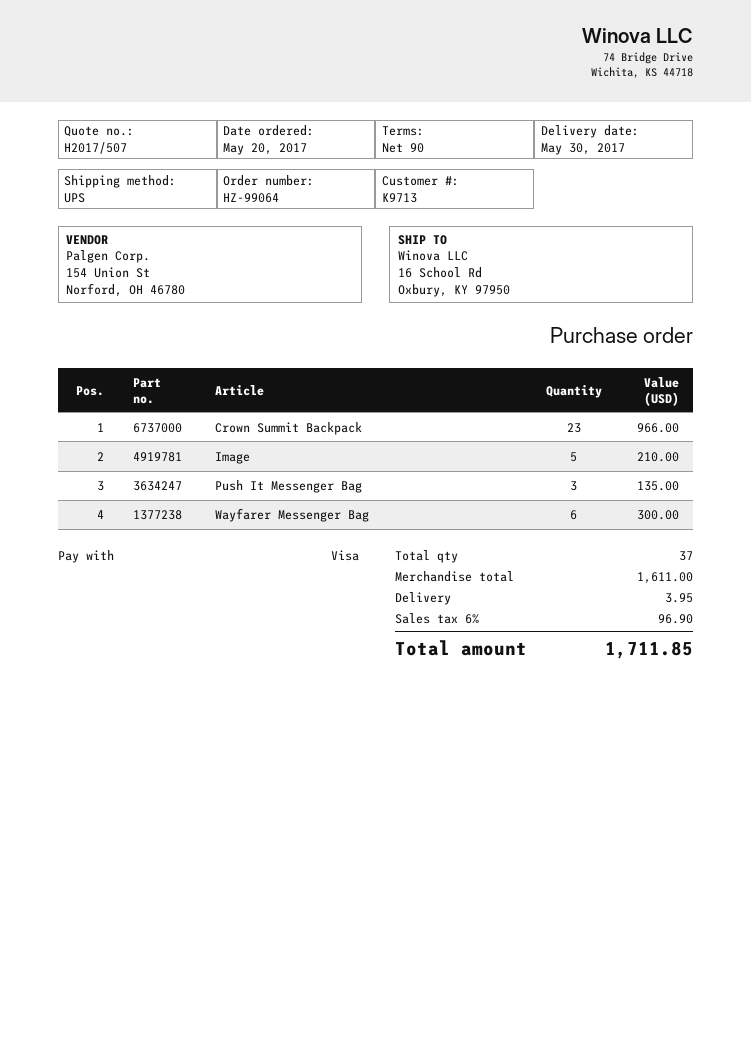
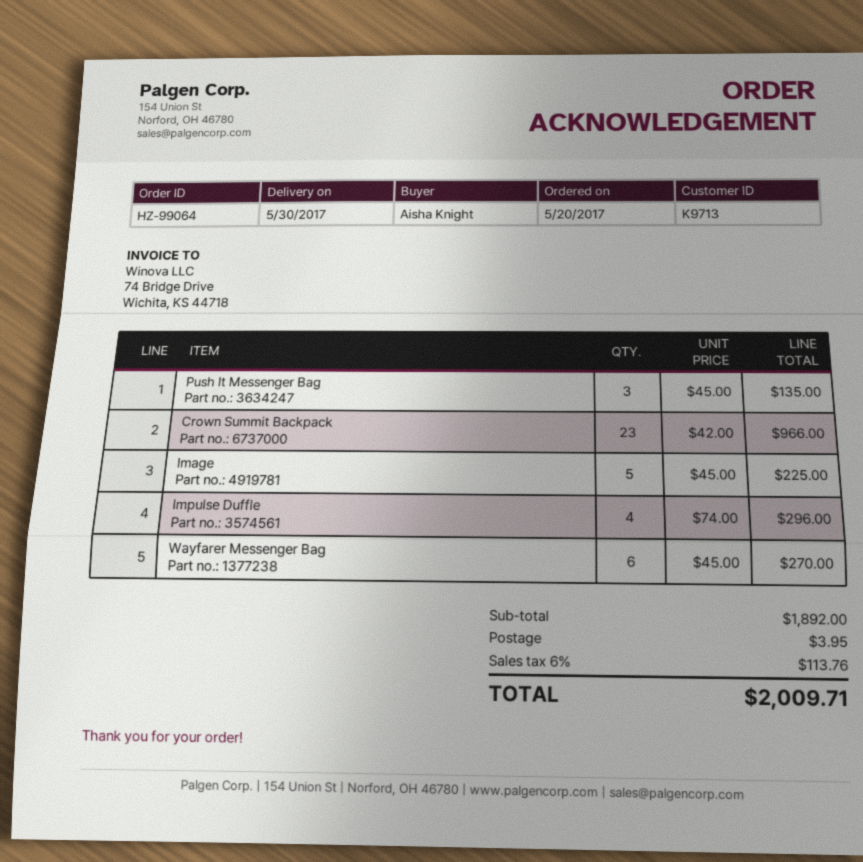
Image: 5 for 210.00 -> 5 for 225.00
Wayfarer Messenger Bag: 6 for 300.00 -> 6 for 270.00
Impulse Duffle: none -> 4 for 296.00
subtotal: 1611.00 -> 1892.00
tax: 6% = 96.90 -> 6% = 113.76
total: 1711.85 -> 2009.71

